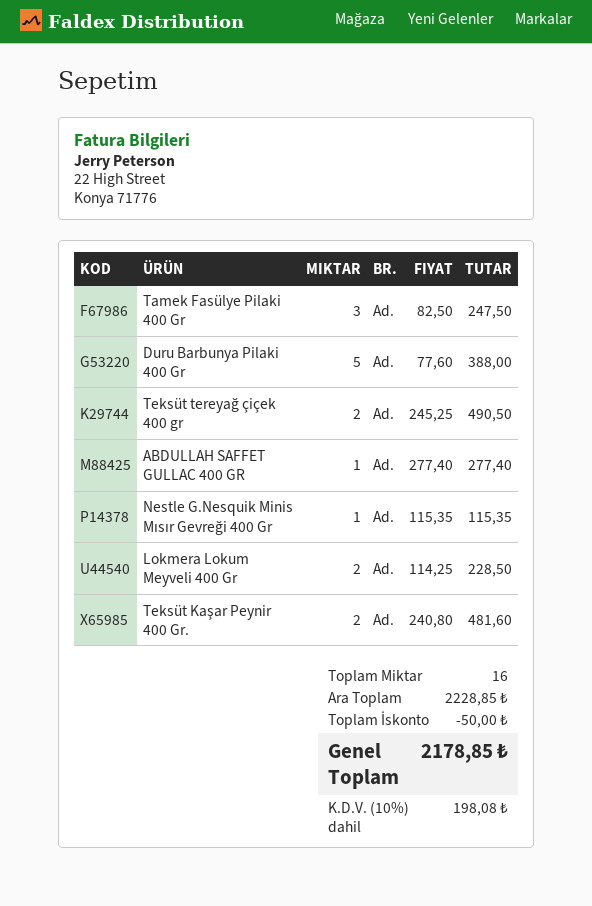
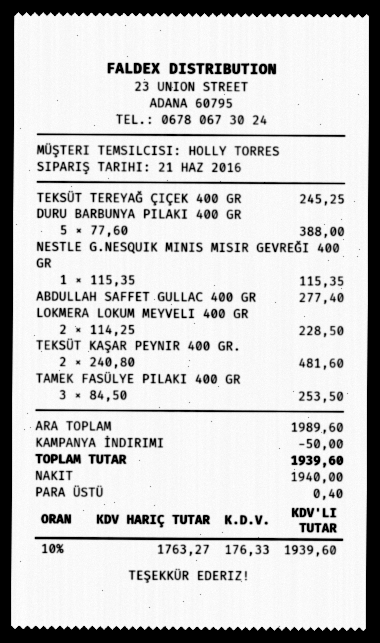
Tamek Fasülye Pilaki 400 Gr: 3 x 82.50 = 247.50 -> 3 x 84.50 = 253.50
Teksüt tereyağ çiçek 400 gr: 2 x 245.25 = 490.50 -> 1 x 245.25 = 245.25
subtotal: 2228.85 -> 1989.60
tax: 10% = 198.08 -> 10% = 176.33
total: 2178.85 -> 1939.60

